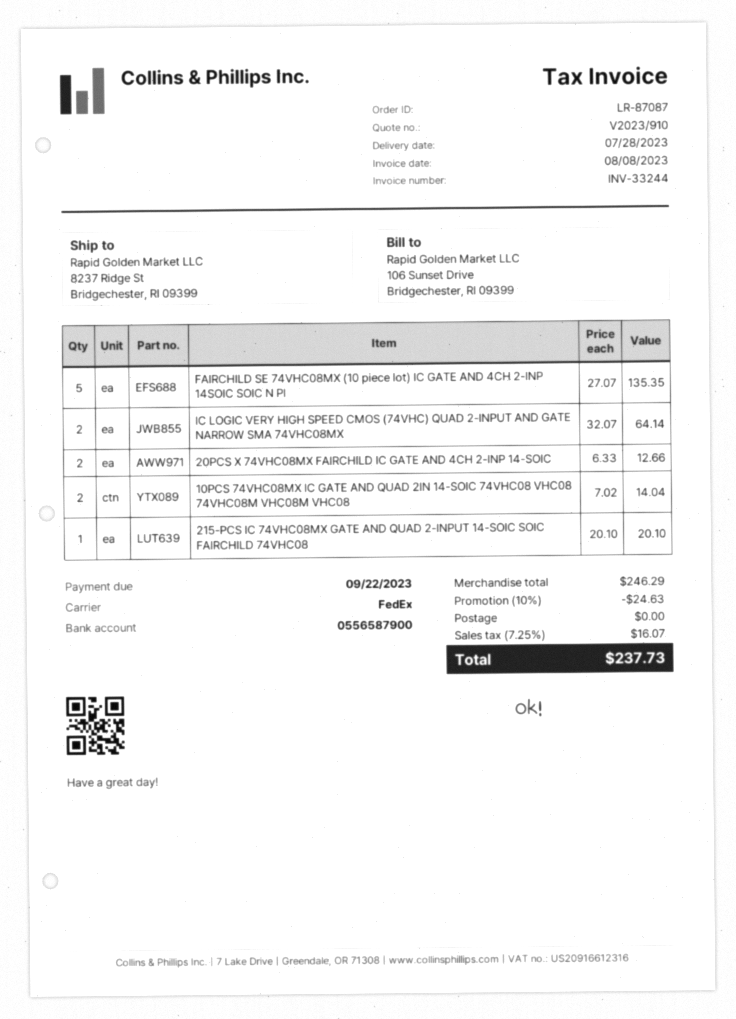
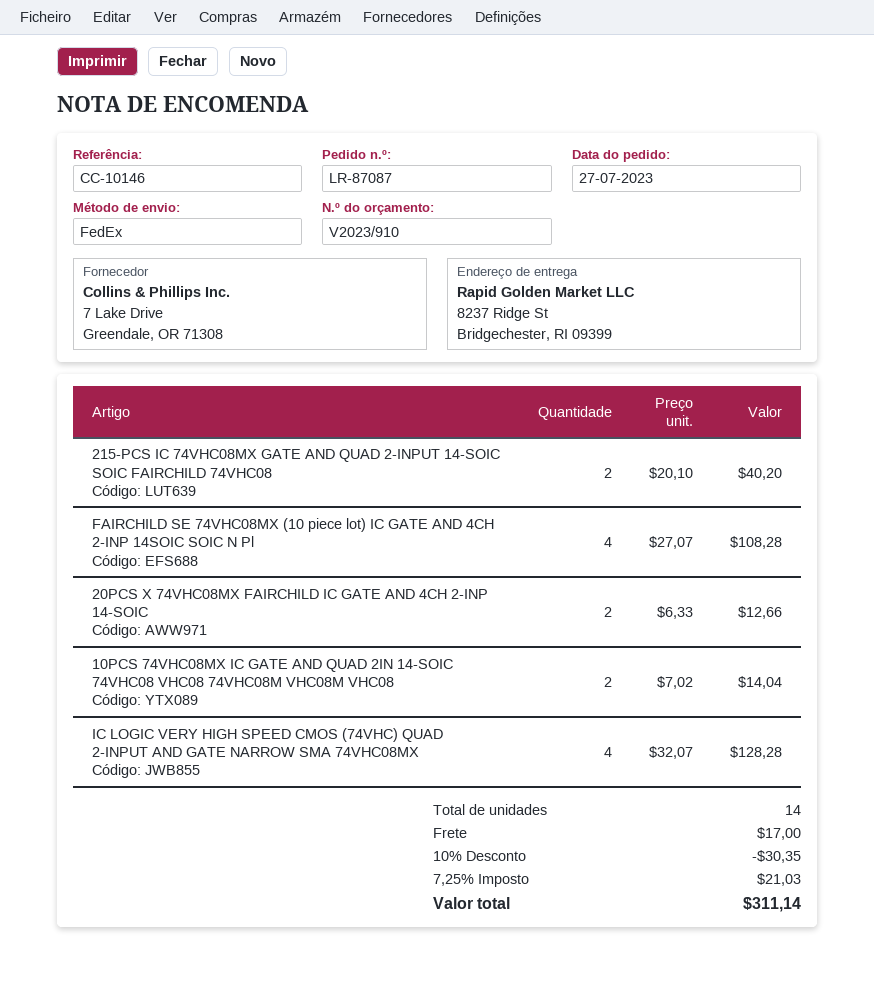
FAIRCHILD SE 74VHC08MX (10 piece lot) IC GATE AND 4CH 2-INP 14SOIC SOIC N Pl: 5 x 27.07 = 135.35 -> 4 x 27.07 = 108.28
IC LOGIC VERY HIGH SPEED CMOS (74VHC) QUAD 2-INPUT AND GATE NARROW SMA 74VHC08MX: 2 x 32.07 = 64.14 -> 4 x 32.07 = 128.28
215-PCS IC 74VHC08MX GATE AND QUAD 2-INPUT 14-SOIC SOIC FAIRCHILD 74VHC08: 1 x 20.10 = 20.10 -> 2 x 20.10 = 40.20
discount: 10% = 24.63 -> 10% = 30.35
shipping: 0.00 -> 17.00
tax: 7.25% = 16.07 -> 7.25% = 21.03
total: 237.73 -> 311.14

